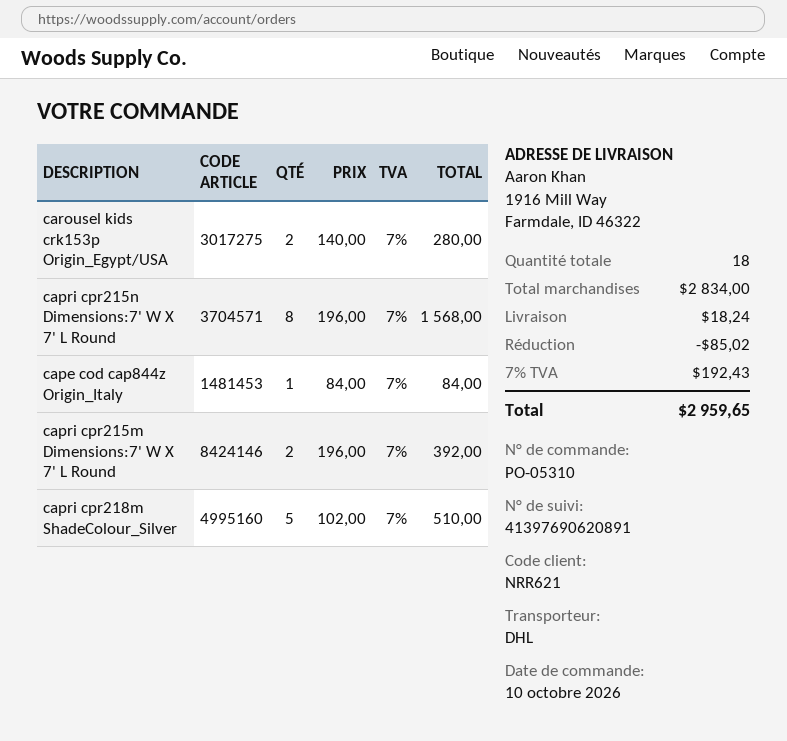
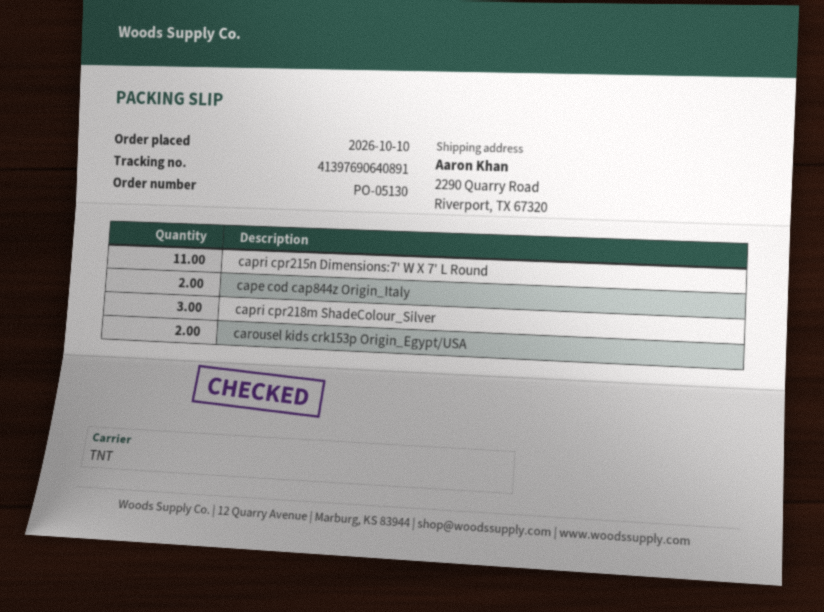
order number: PO-05310 -> PO-05130
shipping method: DHL -> TNT
tracking number: 41397690620891 -> 41397690640891
ship to: 1916 Mill Way, Farmdale, ID 46322 -> 2290 Quarry Road, Riverport, TX 67320
capri cpr215n Dimensions:7' W X 7' L Round: 8 -> 11
cape cod cap844z Origin_Italy: 1 -> 2
capri cpr215m Dimensions:7' W X 7' L Round: 2 -> none
capri cpr218m ShadeColour_Silver: 5 -> 3

